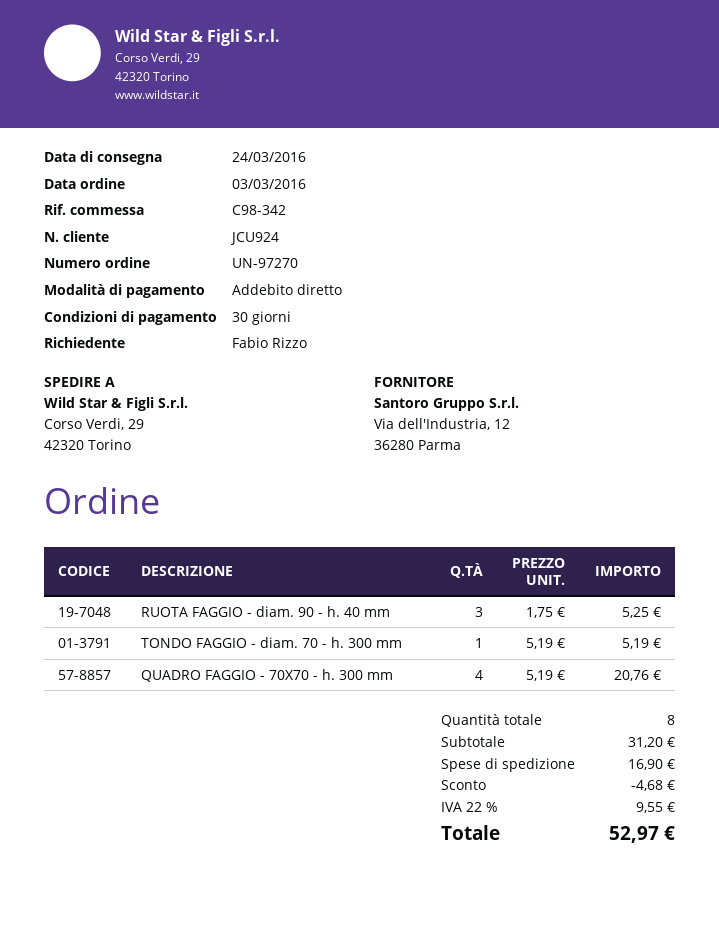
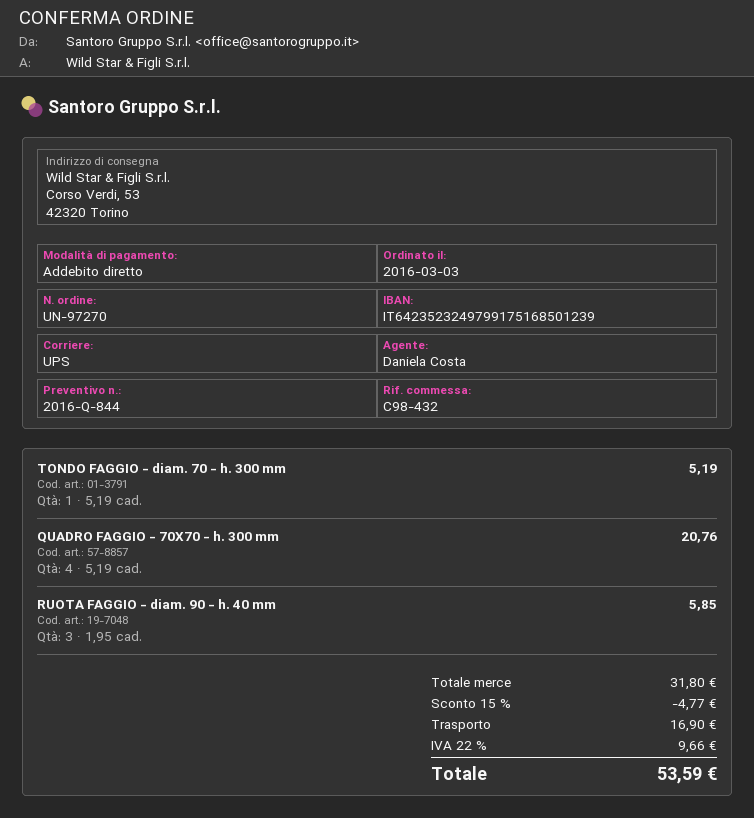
reference: C98-342 -> C98-432
ship to: Corso Verdi, 29, 42320 Torino -> Corso Verdi, 53, 42320 Torino
RUOTA FAGGIO - diam. 90 - h. 40 mm: 3 x 1.75 = 5.25 -> 3 x 1.95 = 5.85
subtotal: 31.20 -> 31.80
discount: 4.68 -> 4.77
tax: 22% = 9.55 -> 22% = 9.66
total: 52.97 -> 53.59

